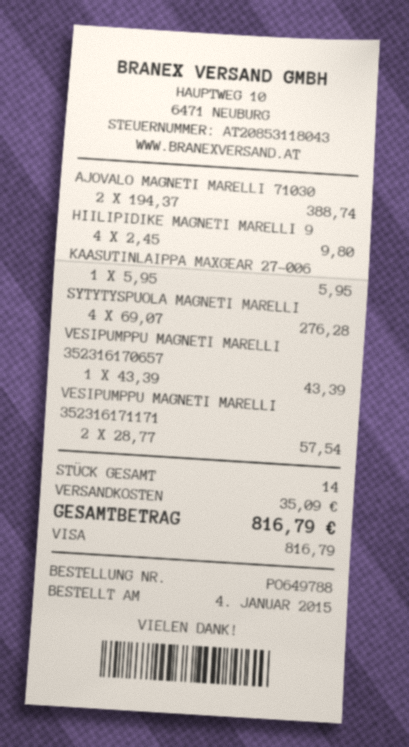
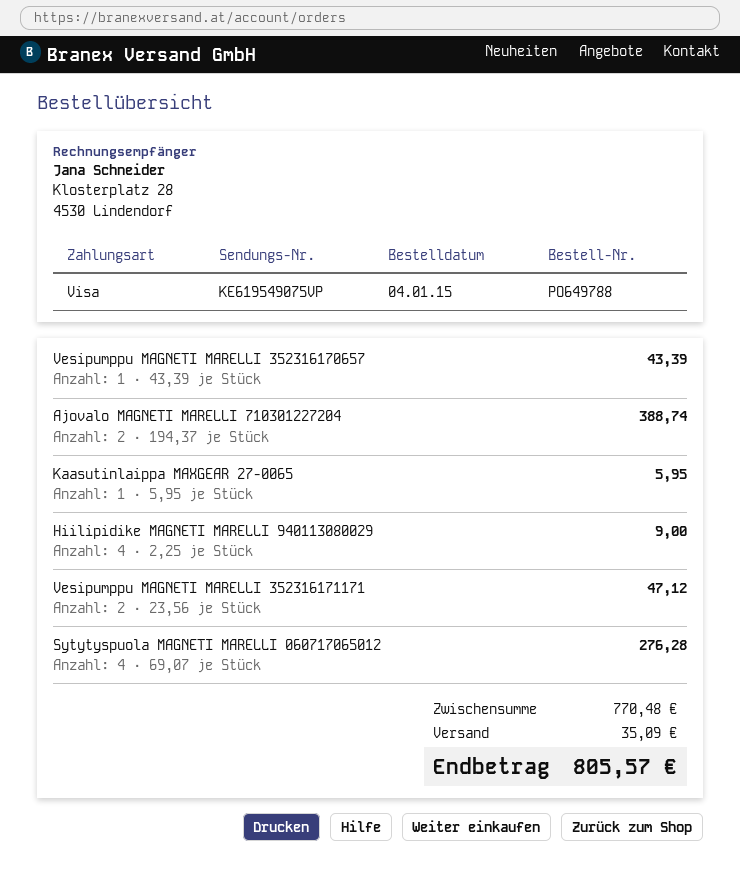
HIILIPIDIKE MAGNETI MARELLI 9: 4 x 2.45 = 9.80 -> 4 x 2.25 = 9.00
VESIPUMPPU MAGNETI MARELLI 352316171171: 2 x 28.77 = 57.54 -> 2 x 23.56 = 47.12
total: 816.79 -> 805.57

